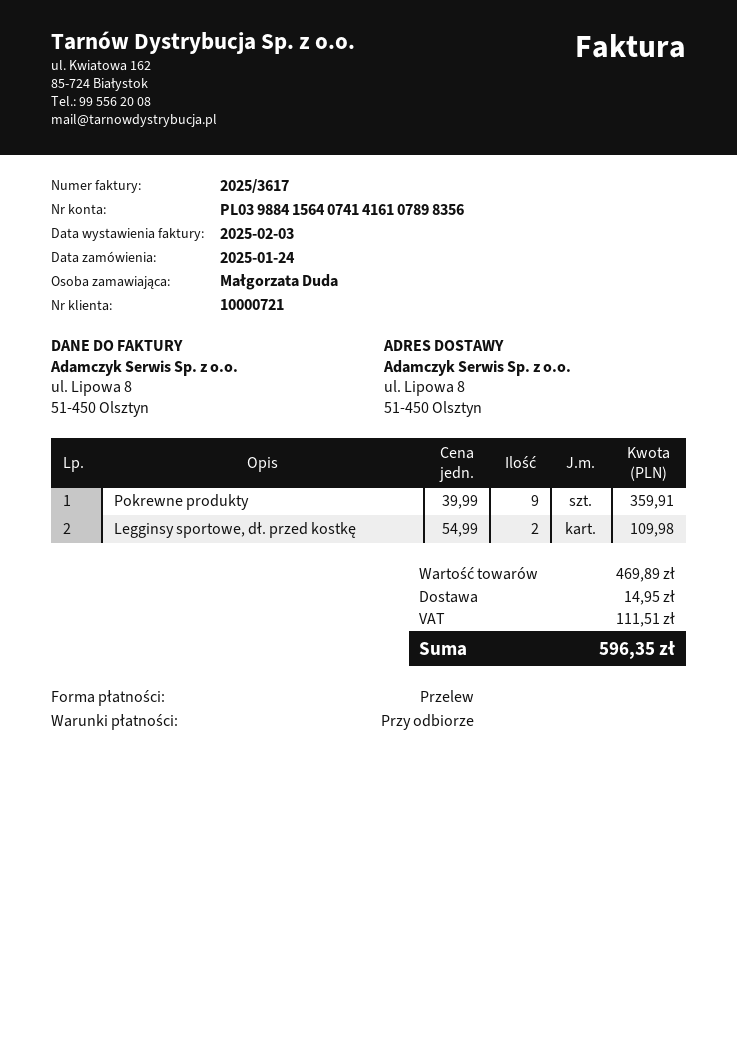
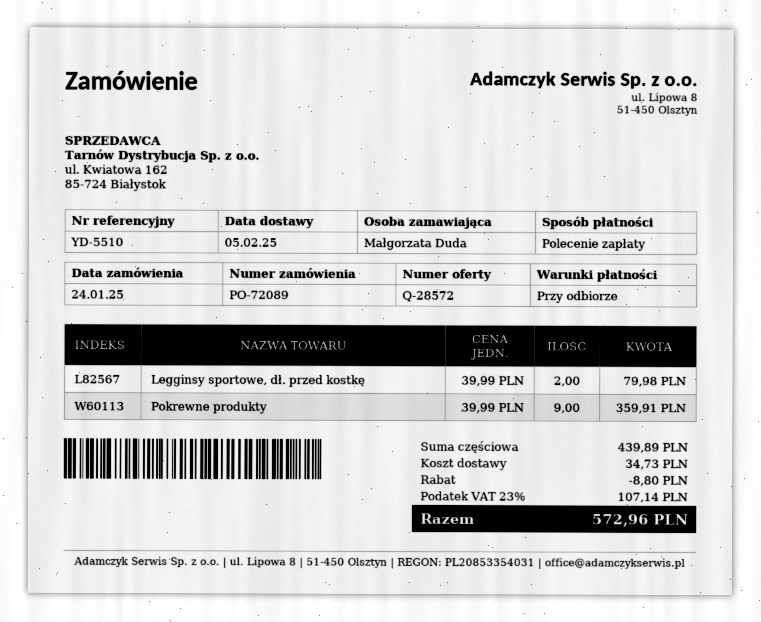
payment method: bank transfer -> direct debit
Legginsy sportowe, dł. przed kostkę: 2 x 54.99 = 109.98 -> 2 x 39.99 = 79.98
subtotal: 469.89 -> 439.89
discount: none -> 8.80
shipping: 14.95 -> 34.73
tax: 111.51 -> 107.14
total: 596.35 -> 572.96

